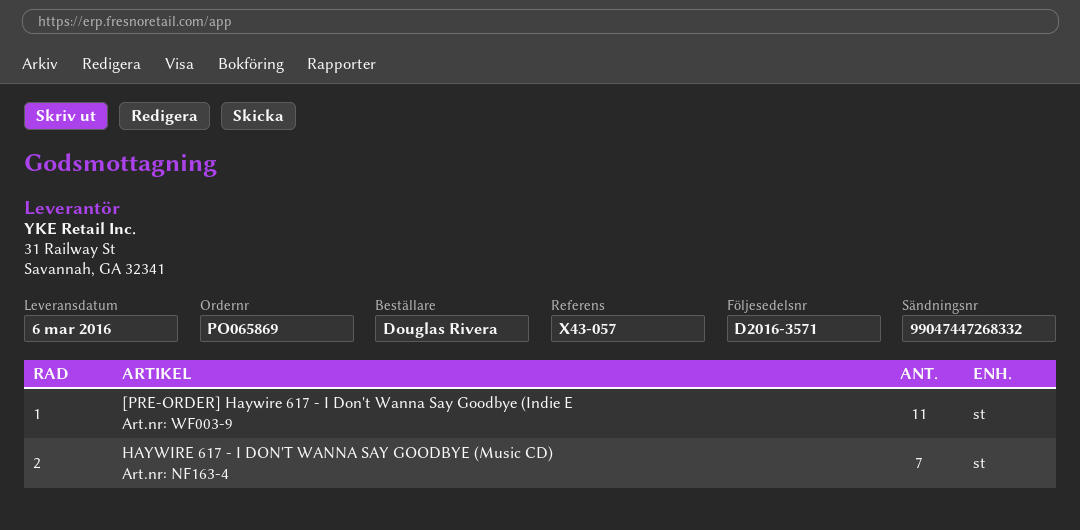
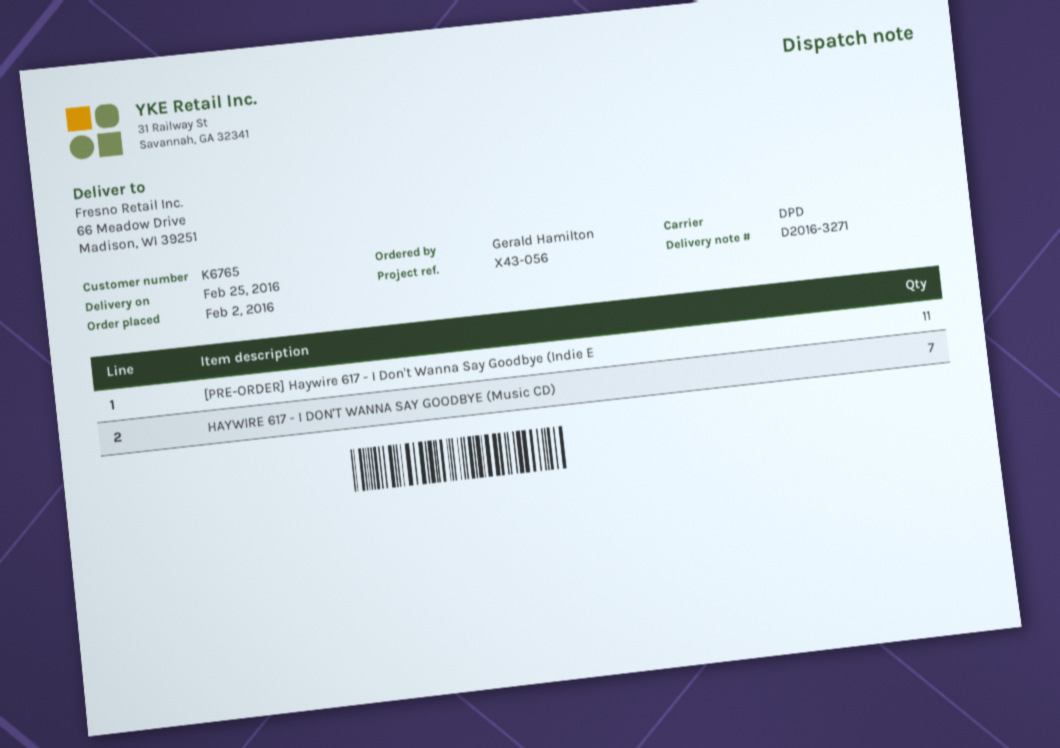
delivery note number: D2016-3571 -> D2016-3271
delivery date: 2016-03-06 -> 2016-02-25
reference: X43-057 -> X43-056
ordered by: Douglas Rivera -> Gerald Hamilton

